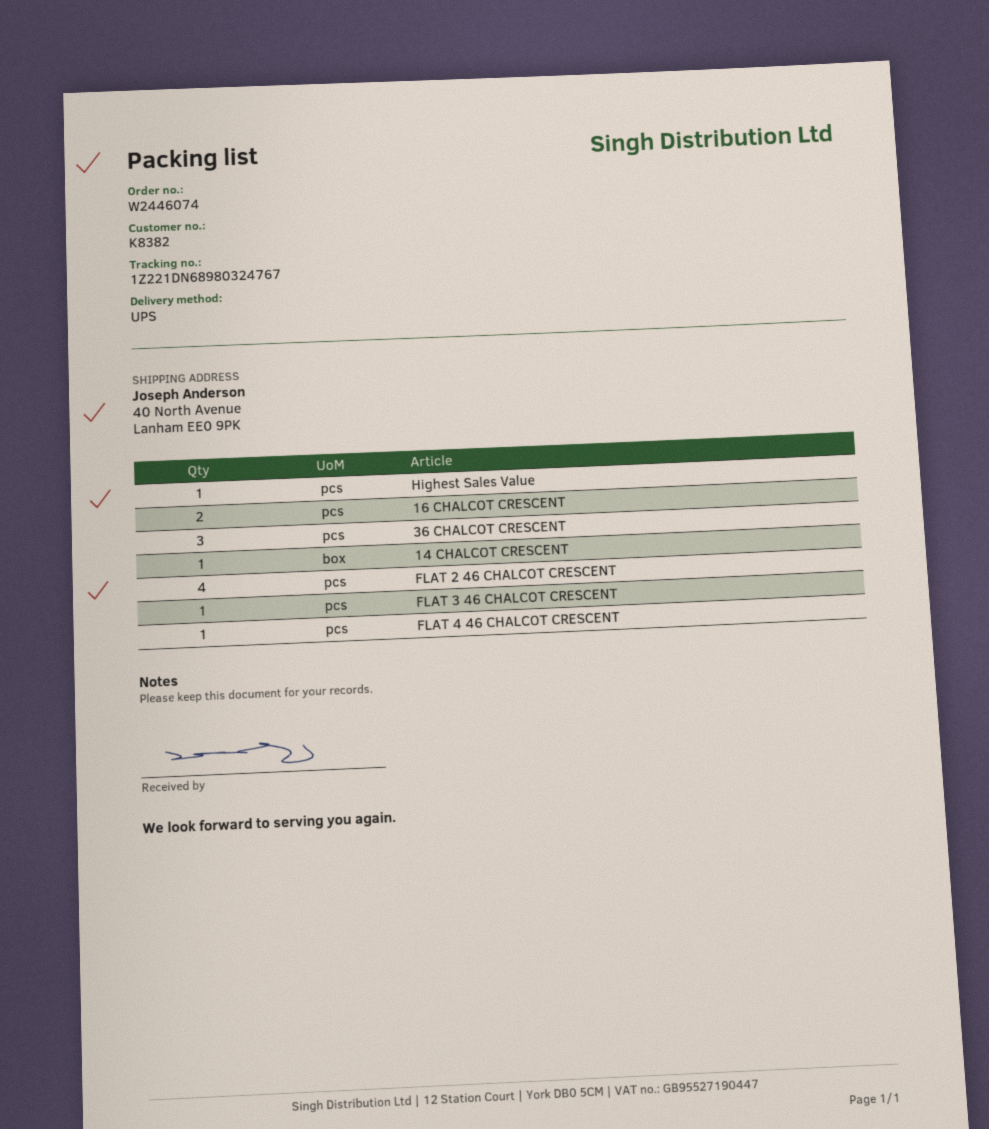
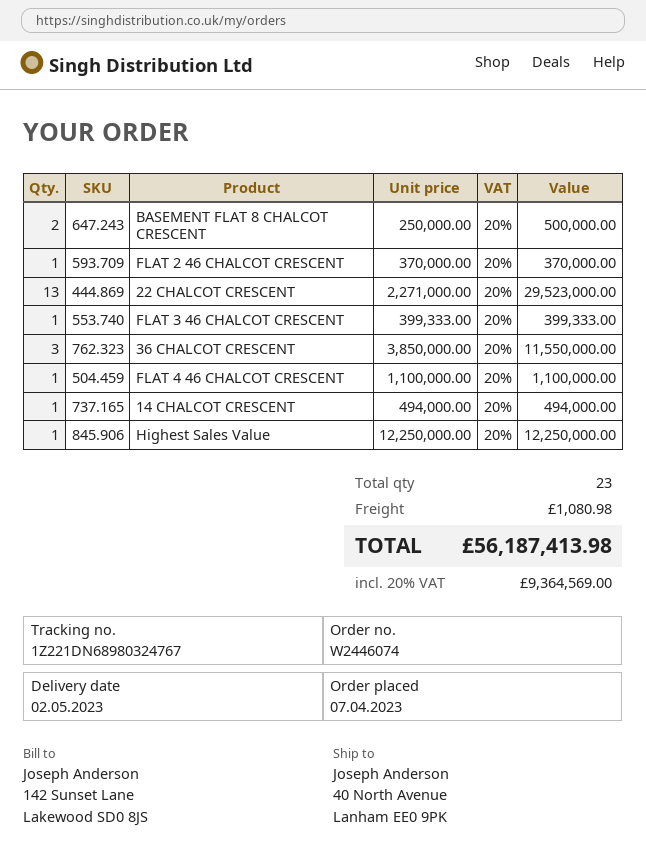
16 CHALCOT CRESCENT: 2 -> none
FLAT 2 46 CHALCOT CRESCENT: 4 -> 1
BASEMENT FLAT 8 CHALCOT CRESCENT: none -> 2
22 CHALCOT CRESCENT: none -> 13

